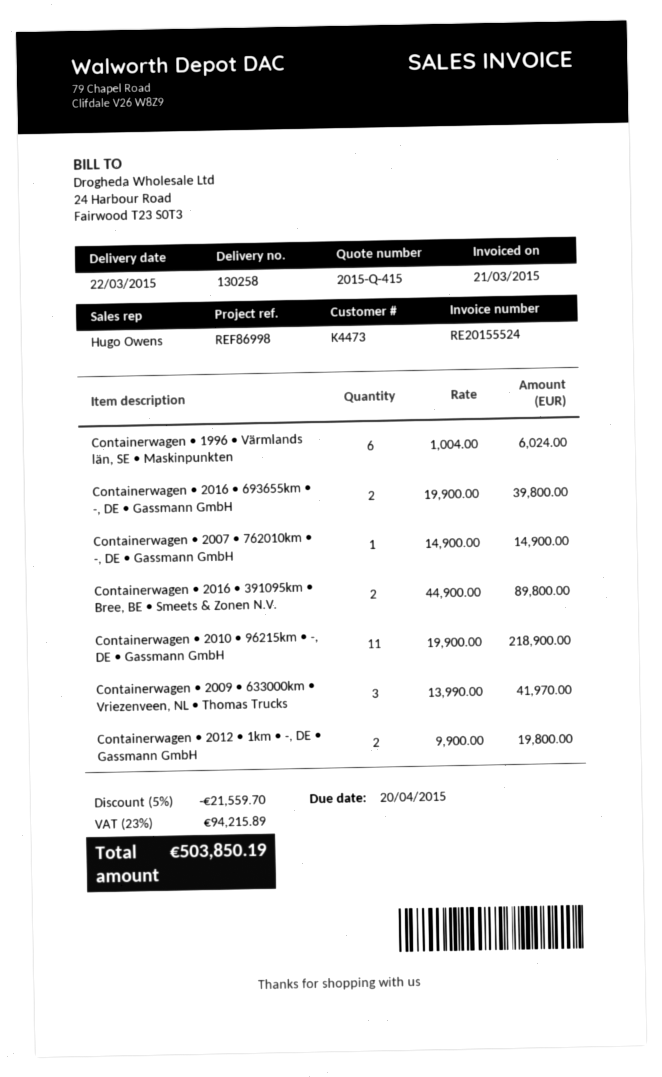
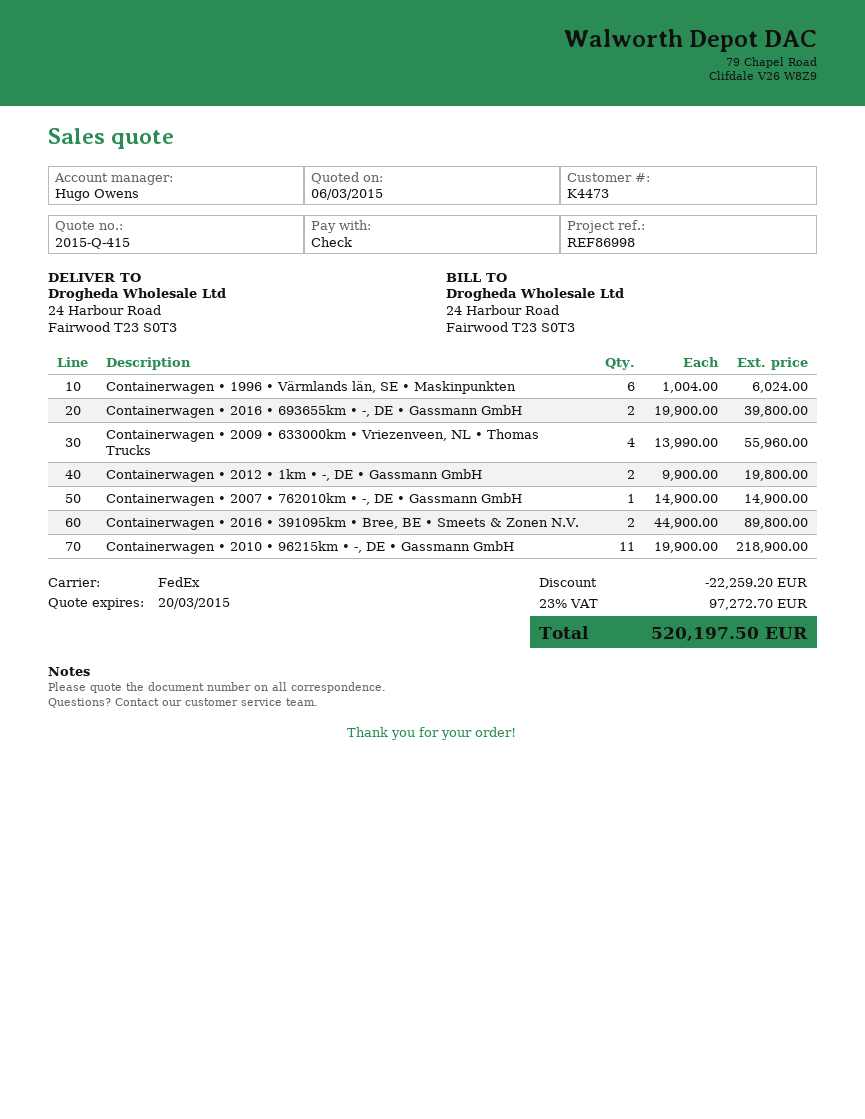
Containerwagen • 2009 • 633000km • Vriezenveen, NL • Thomas Trucks: 3 x 13990.00 = 41970.00 -> 4 x 13990.00 = 55960.00
discount: 21559.70 -> 22259.20
tax: 23% = 94215.89 -> 23% = 97272.70
total: 503850.19 -> 520197.50

